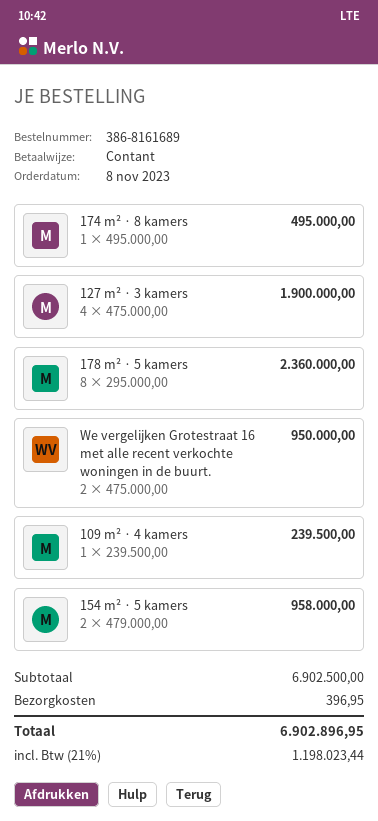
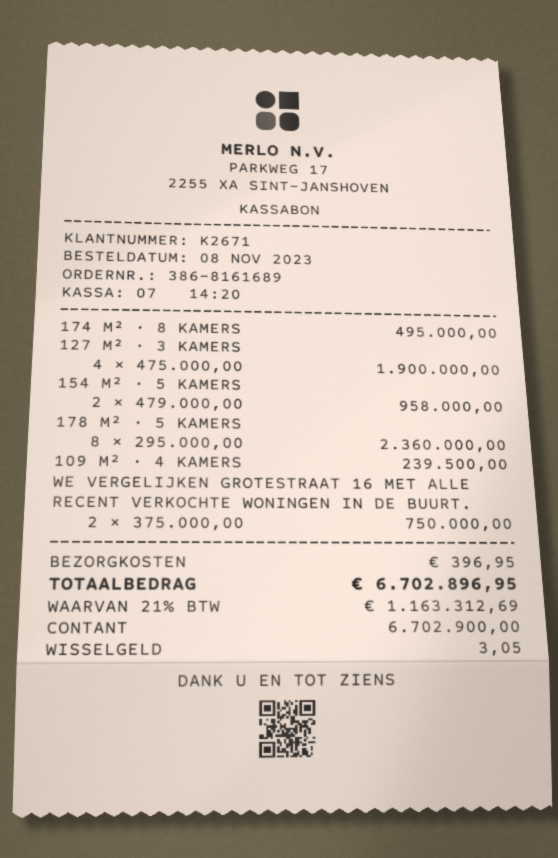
We vergelijken Grotestraat 16 met alle recent verkochte woningen in de buurt.: 2 x 475000.00 = 950000.00 -> 2 x 375000.00 = 750000.00
tax: 21% = 1198023.44 -> 21% = 1163312.69
total: 6902896.95 -> 6702896.95

